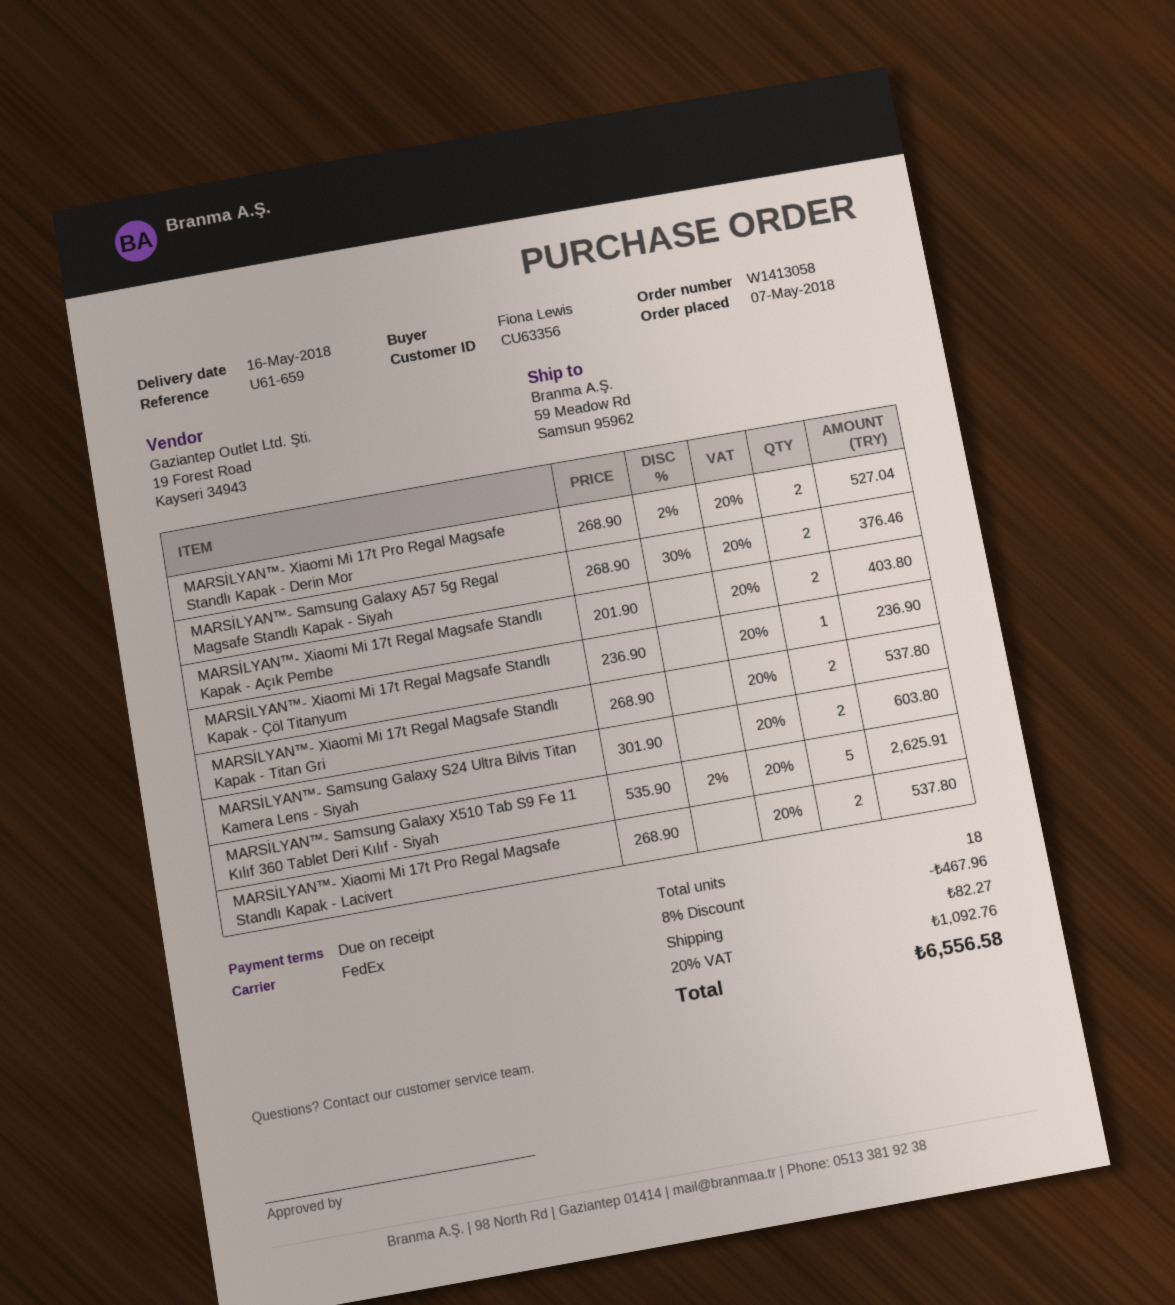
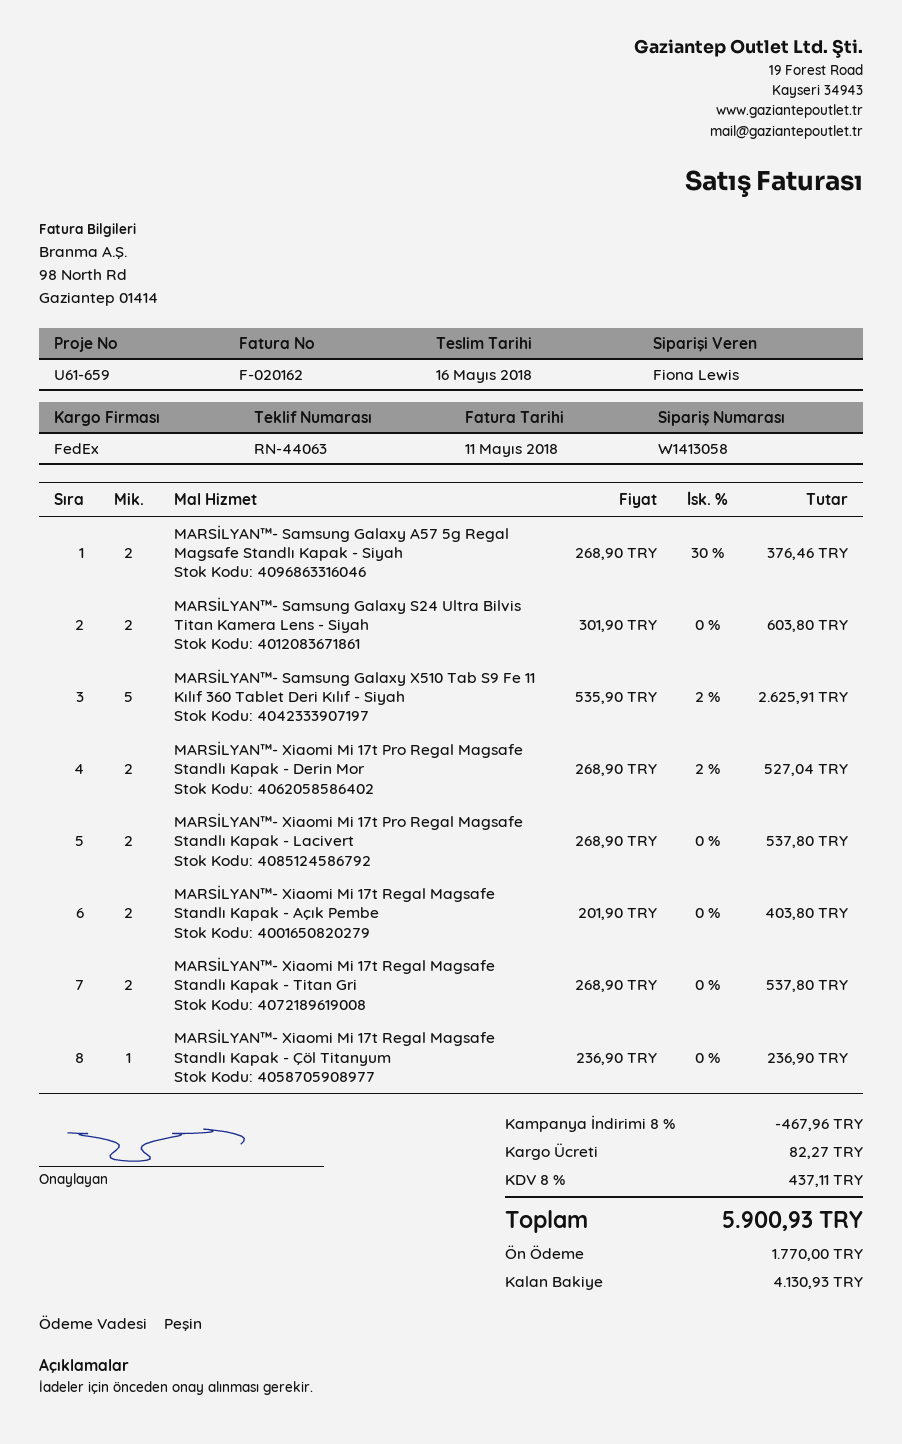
tax: 20% = 1092.76 -> 8% = 437.11
total: 6556.58 -> 5900.93

